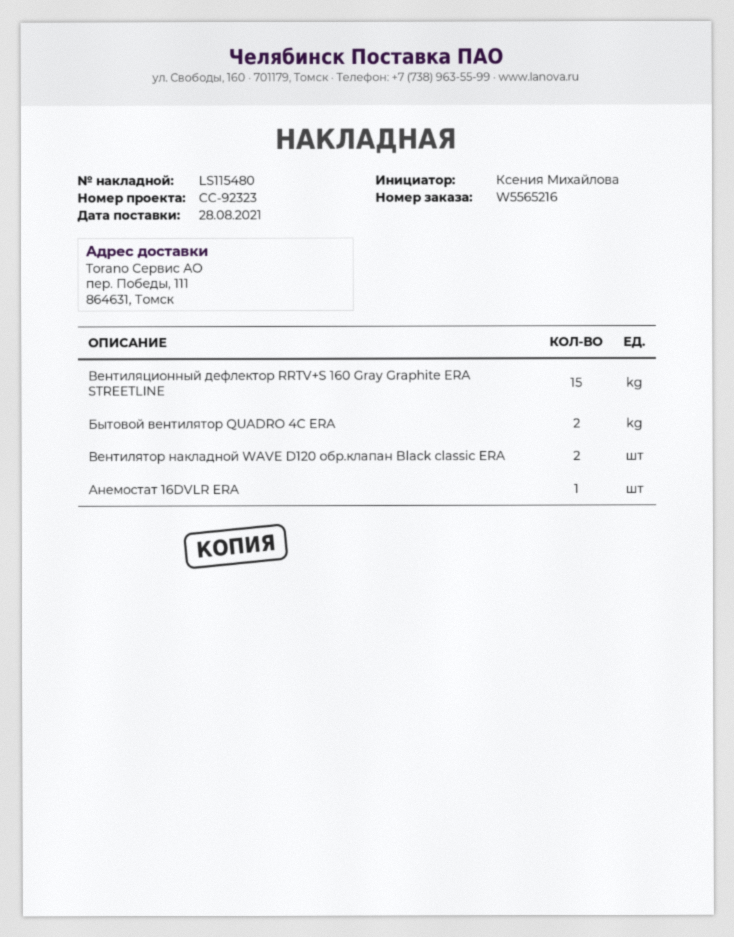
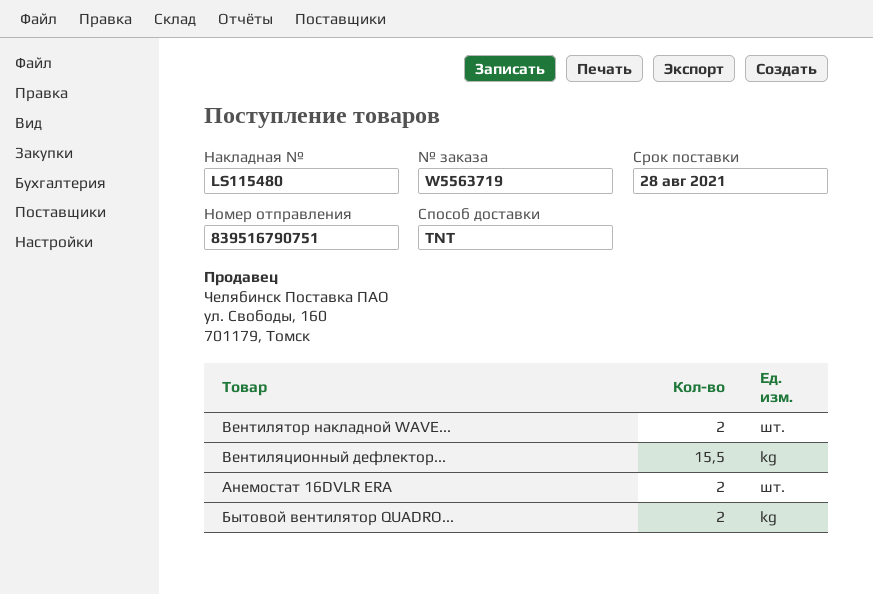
order number: W5565216 -> W5563719
Вентиляционный дефлектор RRTV+S 160 Gray Graphite ERA STREETLINE: 15 -> 15.5
Анемостат 16DVLR ERA: 1 -> 2

